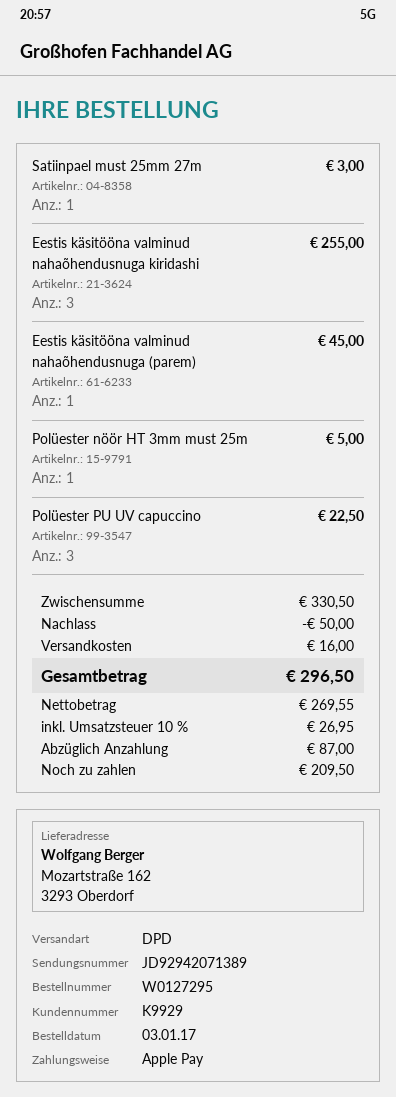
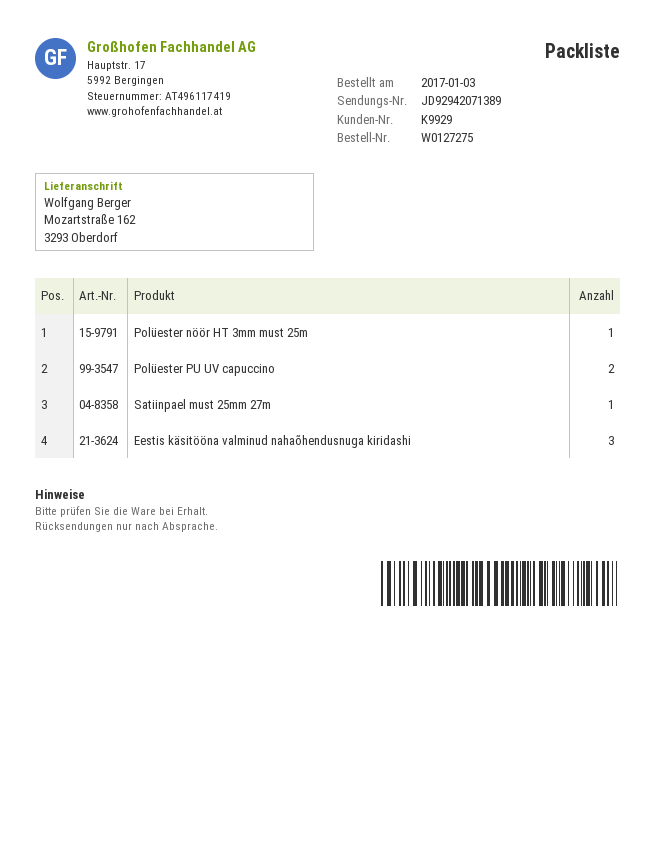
order number: W0127295 -> W0127275
Eestis käsitööna valminud nahaõhendusnuga (parem): 1 -> none
Polüester PU UV capuccino: 3 -> 2

